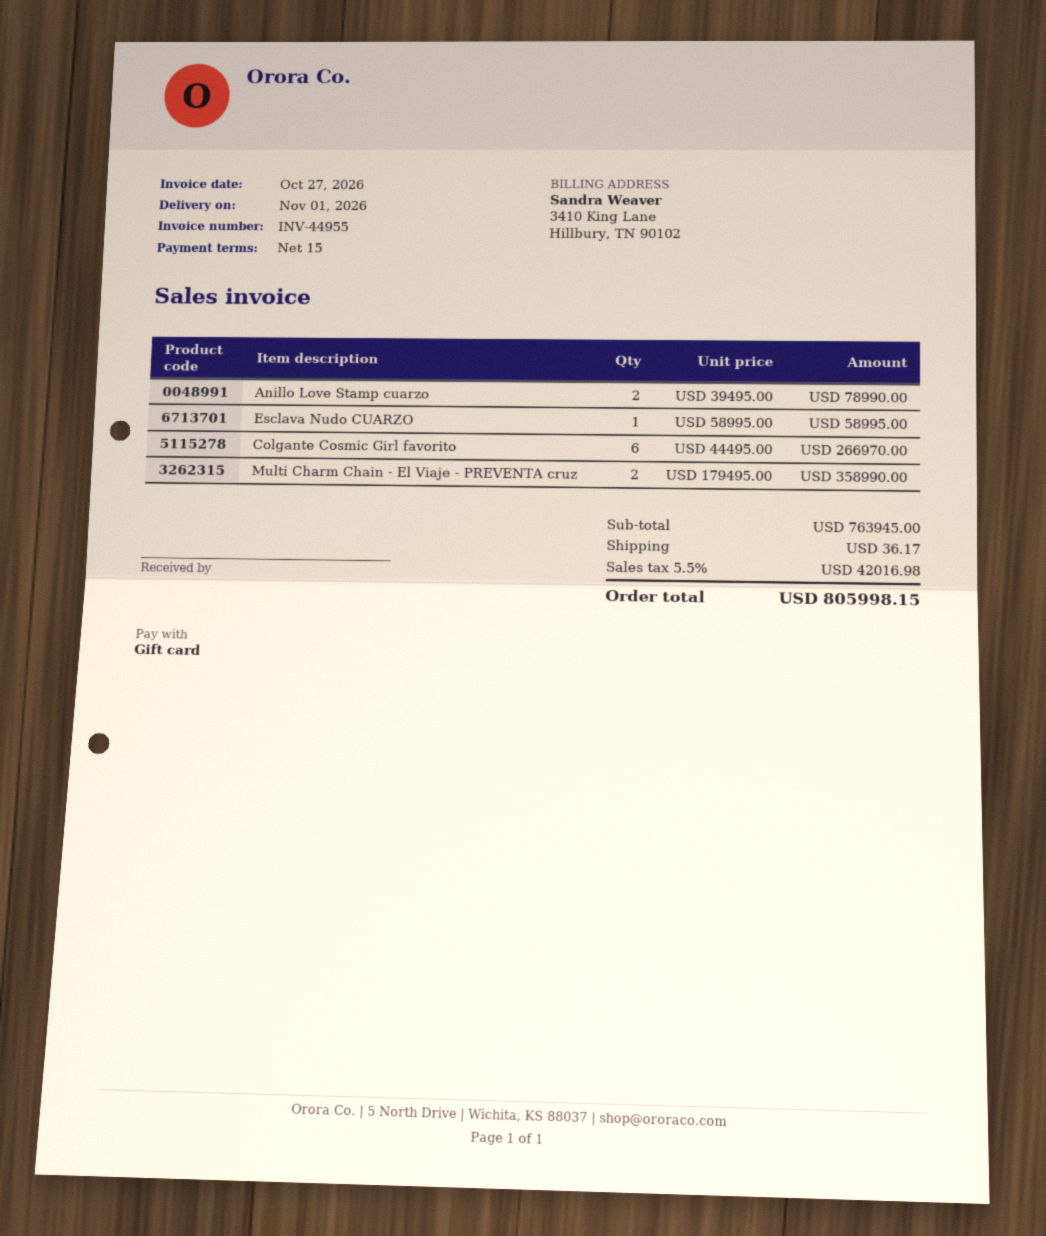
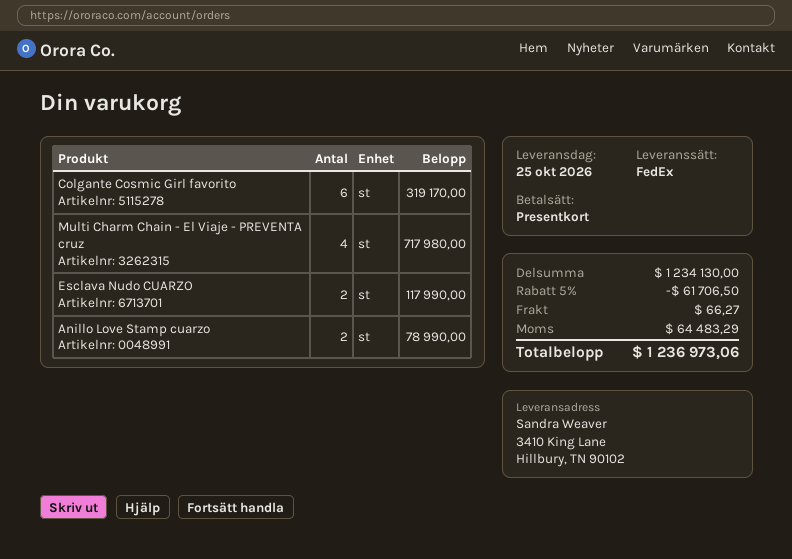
delivery date: 2026-11-01 -> 2026-10-25
Esclava Nudo CUARZO: 1 for 58995.00 -> 2 for 117990.00
Colgante Cosmic Girl favorito: 6 for 266970.00 -> 6 for 319170.00
Multi Charm Chain - El Viaje - PREVENTA cruz: 2 for 358990.00 -> 4 for 717980.00
subtotal: 763945.00 -> 1234130.00
discount: none -> 5% = 61706.50
shipping: 36.17 -> 66.27
tax: 42016.98 -> 64483.29
total: 805998.15 -> 1236973.06

